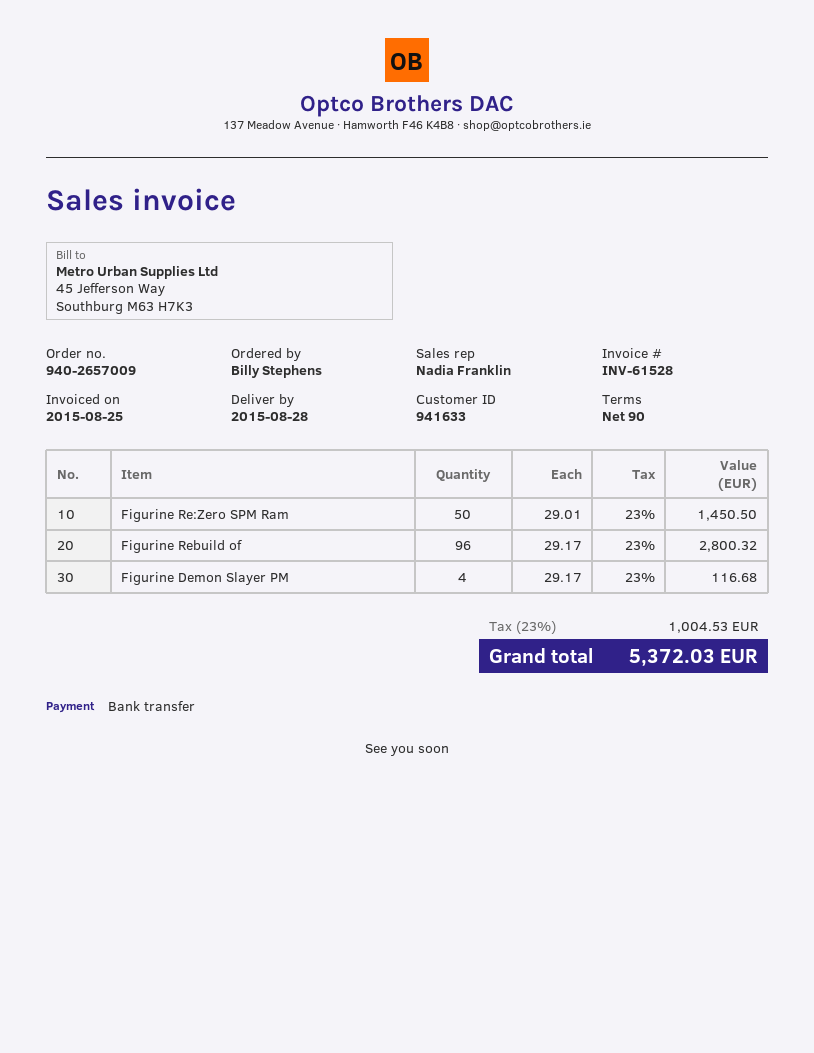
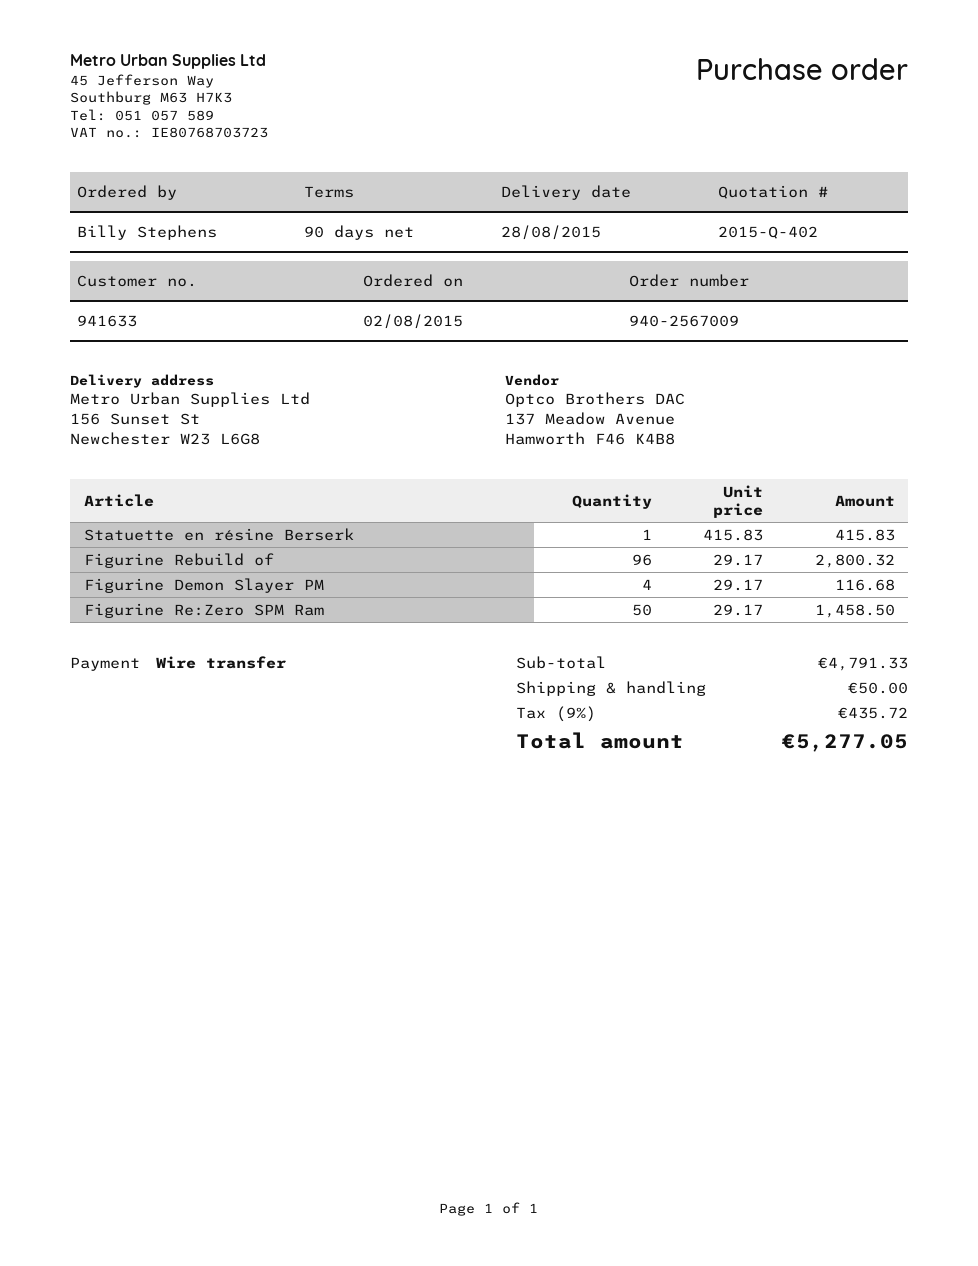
order number: 940-2657009 -> 940-2567009
Figurine Re:Zero SPM Ram: 50 x 29.01 = 1450.50 -> 50 x 29.17 = 1458.50
Statuette en résine Berserk: none -> 1 x 415.83 = 415.83
shipping: none -> 50.00
tax: 23% = 1004.53 -> 9% = 435.72
total: 5372.03 -> 5277.05

